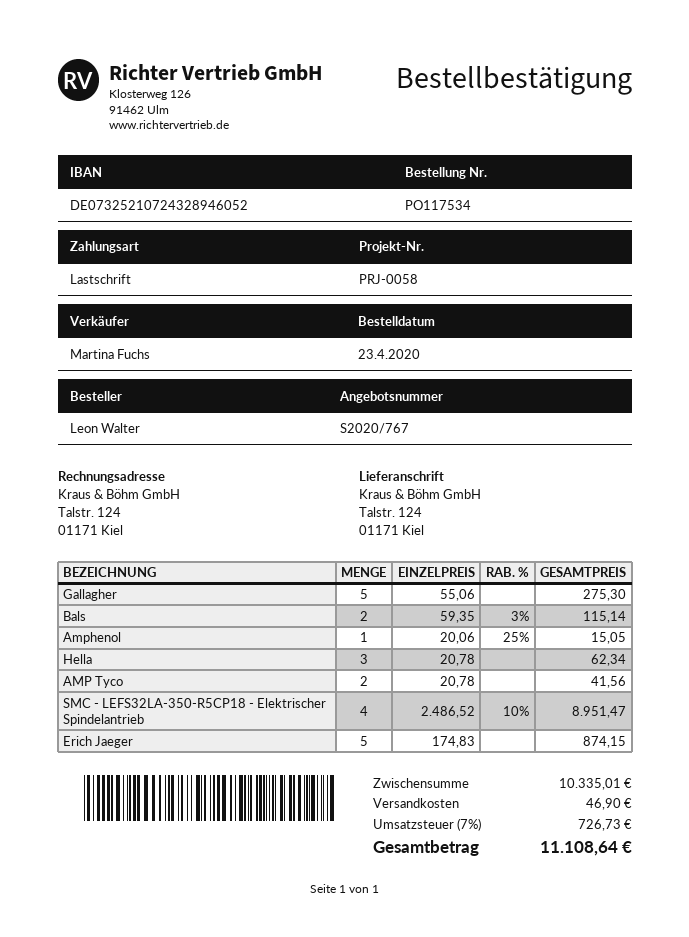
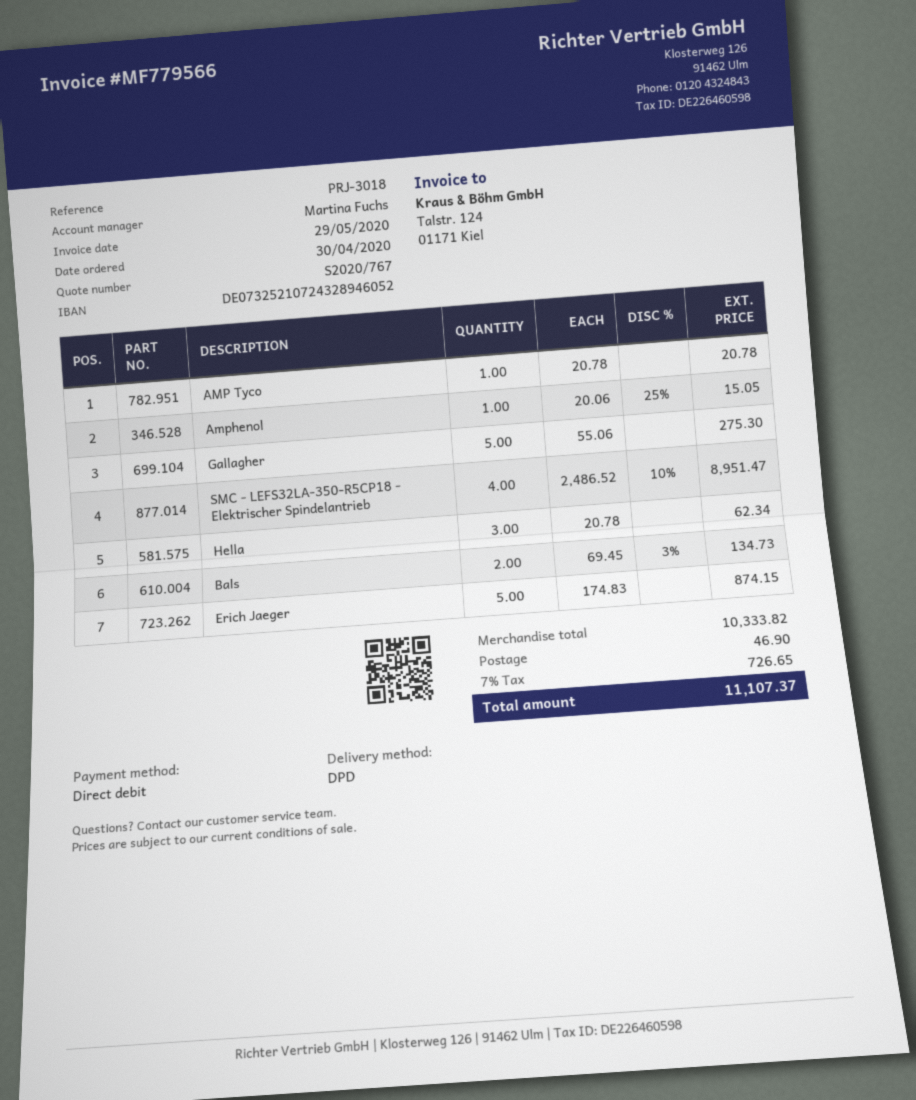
order date: 2020-04-23 -> 2020-04-30
reference: PRJ-0058 -> PRJ-3018
Bals: 2 x 59.35 - 3% = 115.14 -> 2 x 69.45 - 3% = 134.73
AMP Tyco: 2 x 20.78 = 41.56 -> 1 x 20.78 = 20.78
subtotal: 10335.01 -> 10333.82
tax: 7% = 726.73 -> 7% = 726.65
total: 11108.64 -> 11107.37

